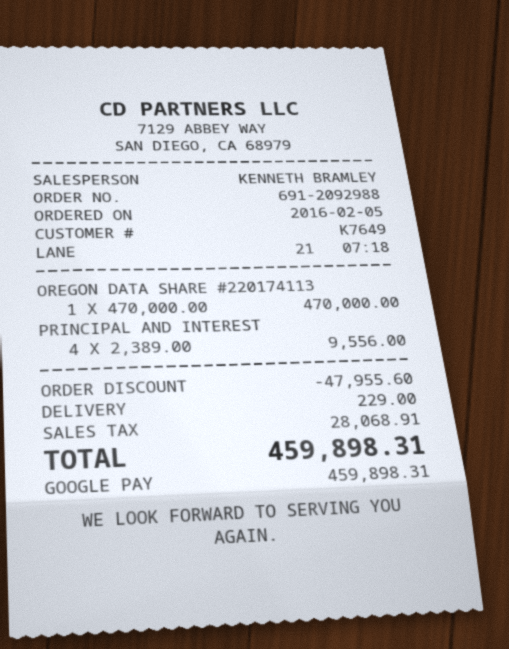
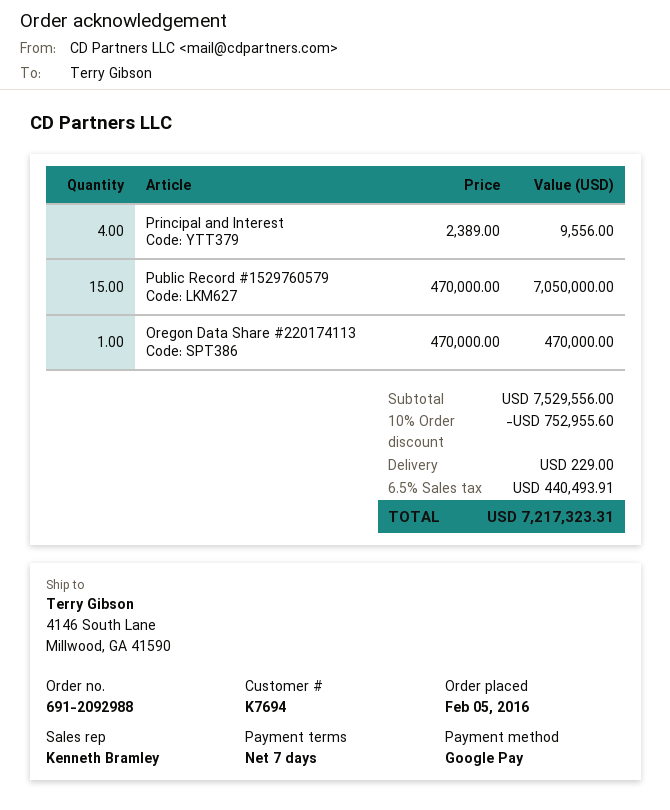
customer number: K7649 -> K7694
Public Record #1529760579: none -> 15 x 470000.00 = 7050000.00
discount: 47955.60 -> 752955.60
tax: 28068.91 -> 440493.91
total: 459898.31 -> 7217323.31

